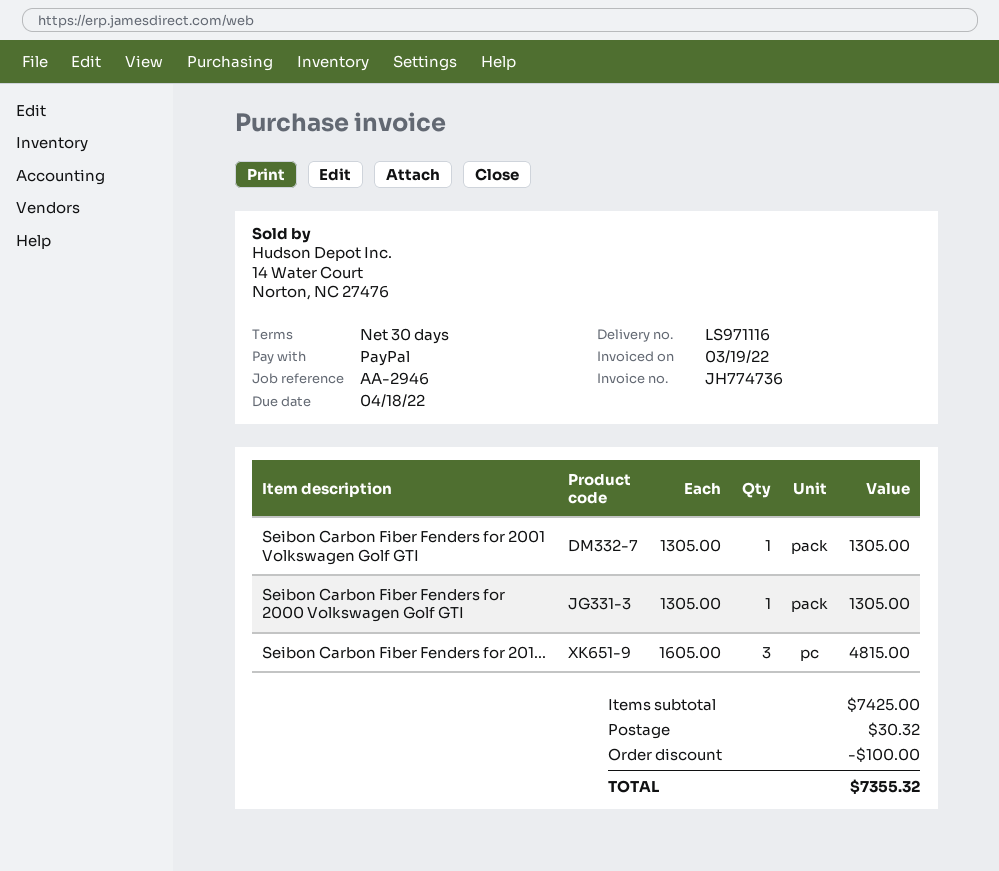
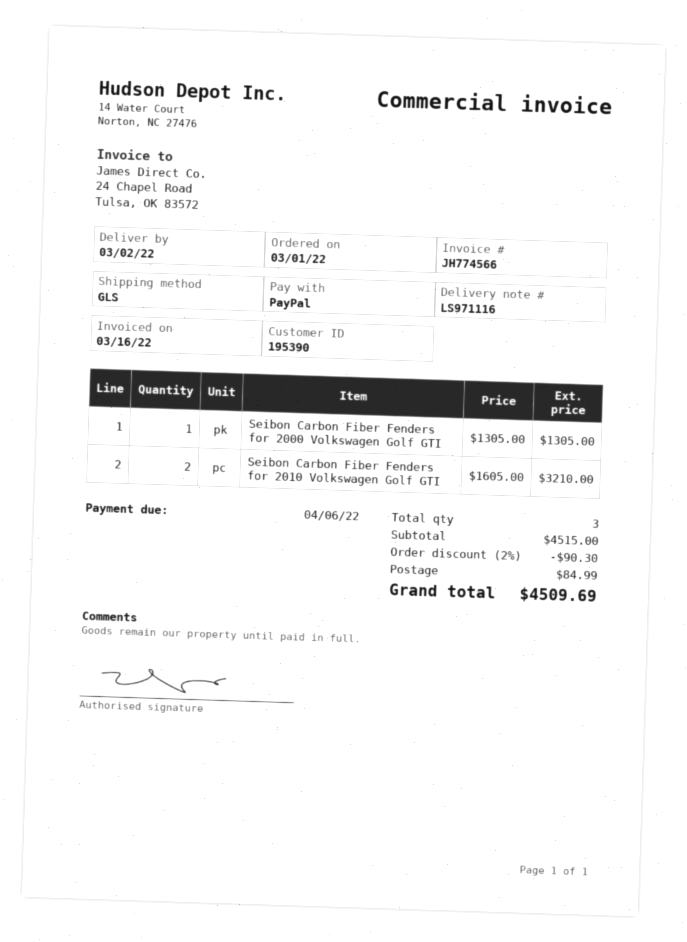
invoice number: JH774736 -> JH774566
invoice date: 2022-03-19 -> 2022-03-16
due date: 2022-04-18 -> 2022-04-06
Seibon Carbon Fiber Fenders for 2001 Volkswagen Golf GTI: 1 x 1305.00 = 1305.00 -> none
Seibon Carbon Fiber Fenders for 201...: 3 x 1605.00 = 4815.00 -> 2 x 1605.00 = 3210.00
subtotal: 7425.00 -> 4515.00
discount: 100.00 -> 90.30
shipping: 30.32 -> 84.99
total: 7355.32 -> 4509.69

